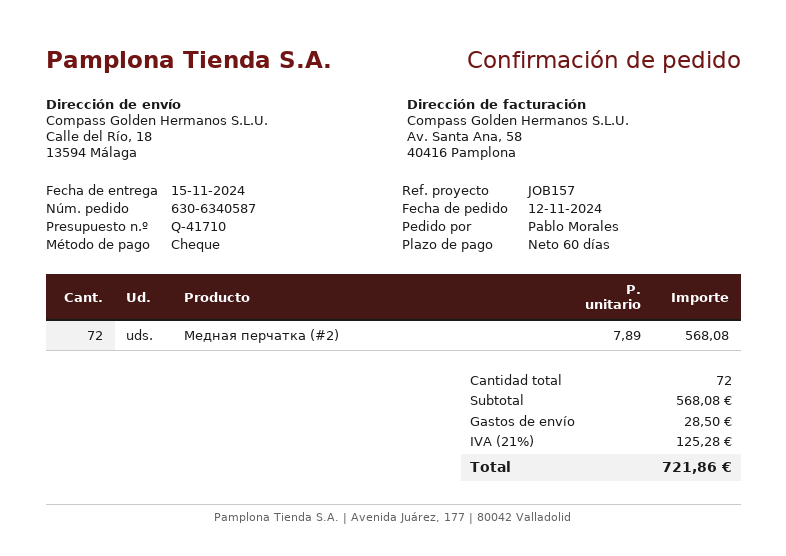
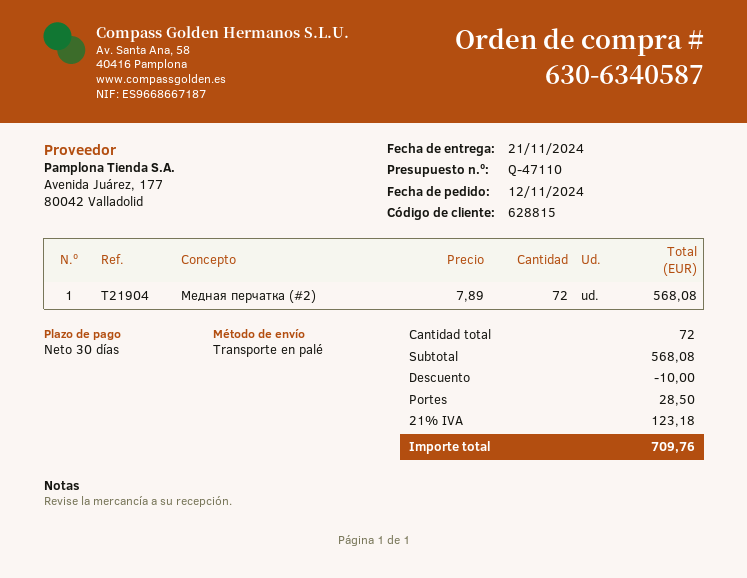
quote number: Q-41710 -> Q-47110
delivery date: 2024-11-15 -> 2024-11-21
payment terms: 60 days -> 30 days
discount: none -> 10.00
tax: 21% = 125.28 -> 21% = 123.18
total: 721.86 -> 709.76

